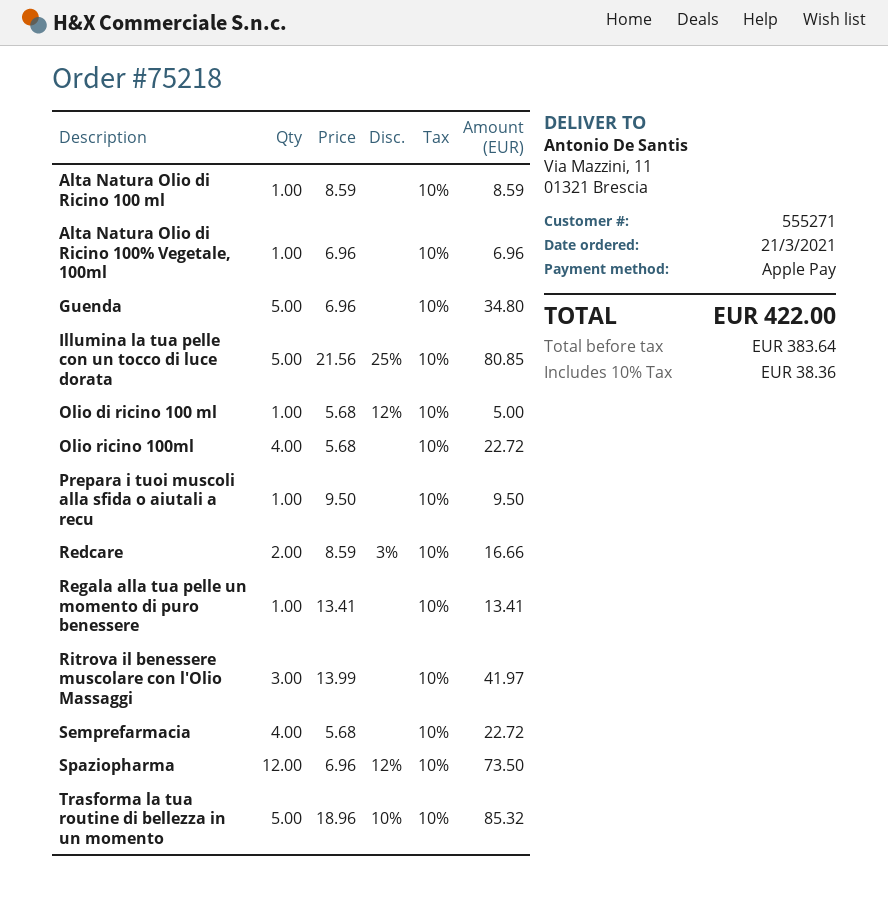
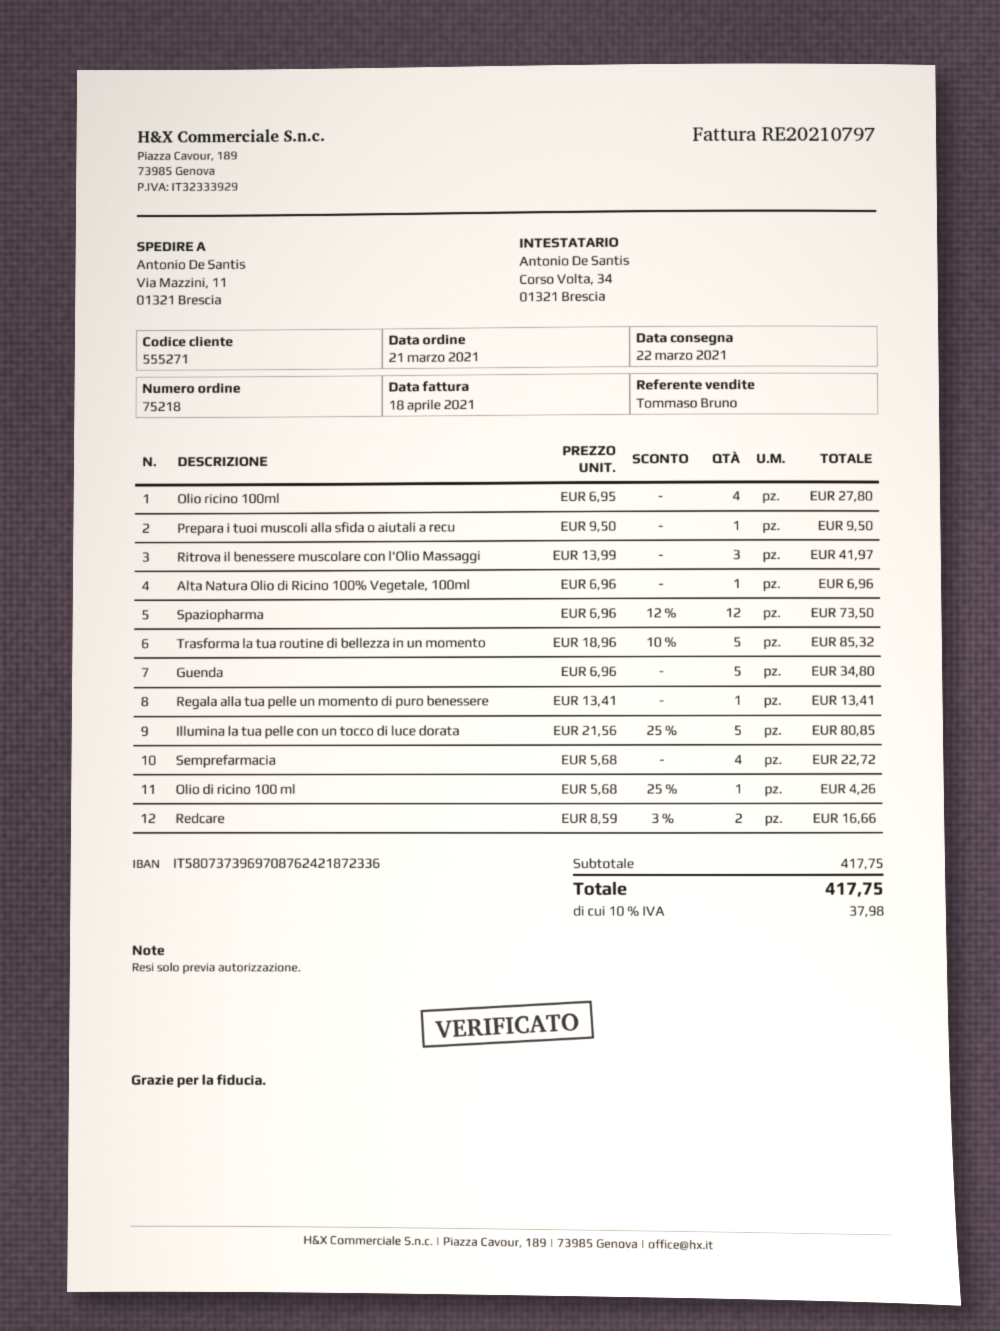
Alta Natura Olio di Ricino 100 ml: 1 x 8.59 = 8.59 -> none
Olio di ricino 100 ml: 1 x 5.68 - 12% = 5.00 -> 1 x 5.68 - 25% = 4.26
Olio ricino 100ml: 4 x 5.68 = 22.72 -> 4 x 6.95 = 27.80
tax: 10% = 38.36 -> 10% = 37.98
total: 422.00 -> 417.75

